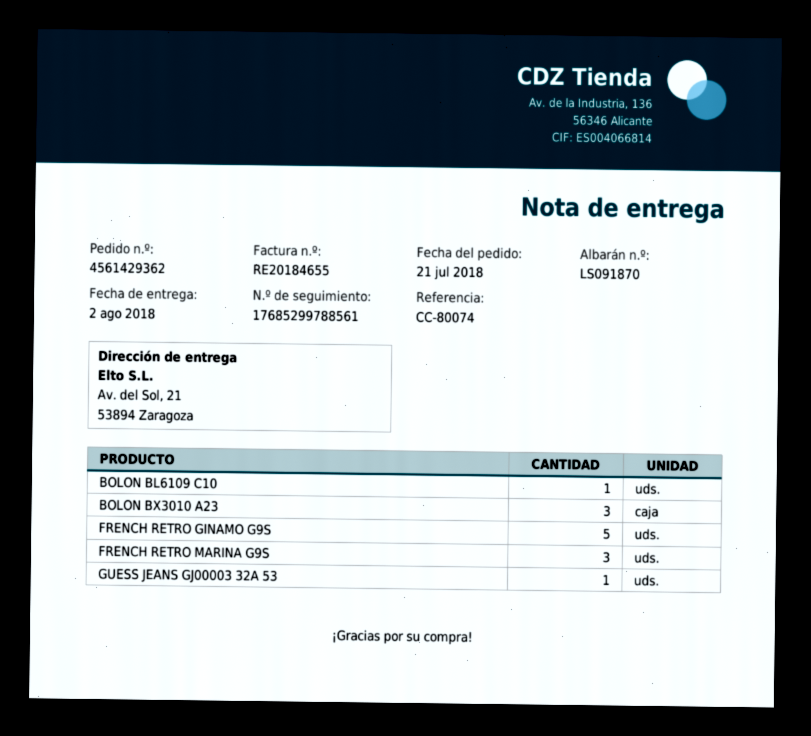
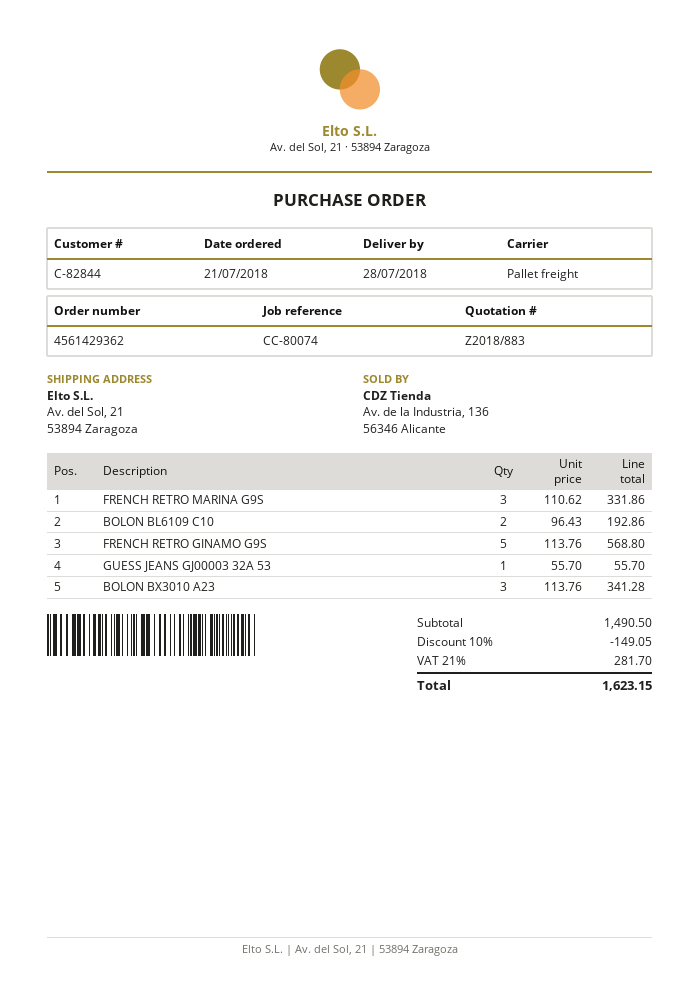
delivery date: 2018-08-02 -> 2018-07-28
BOLON BL6109 C10: 1 -> 2

